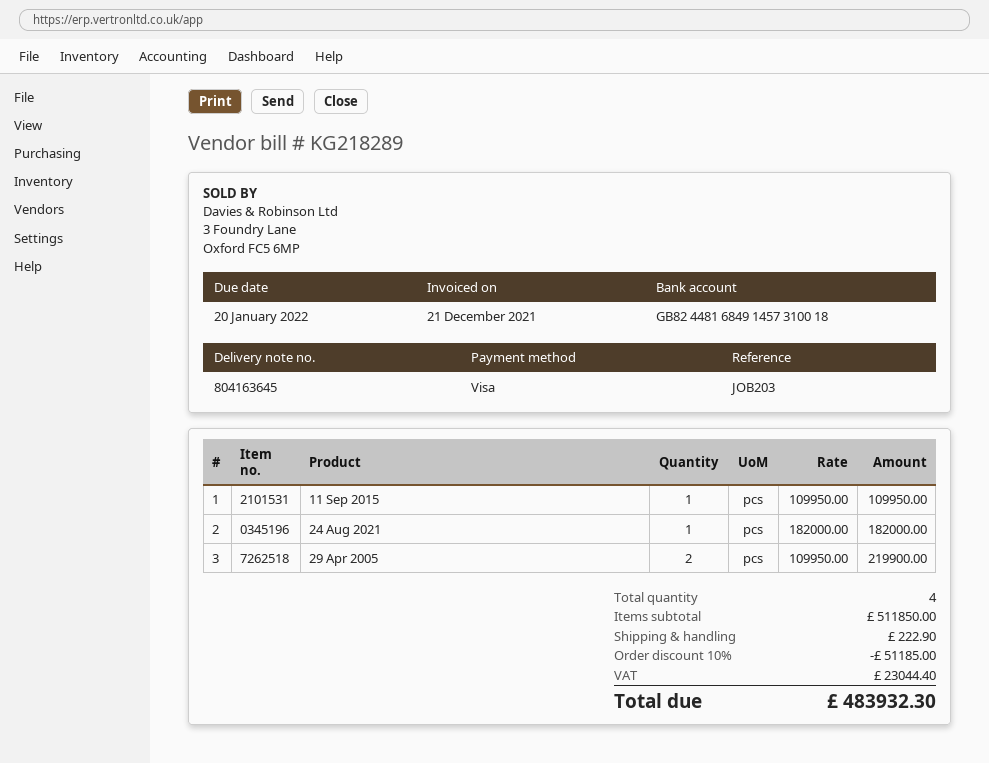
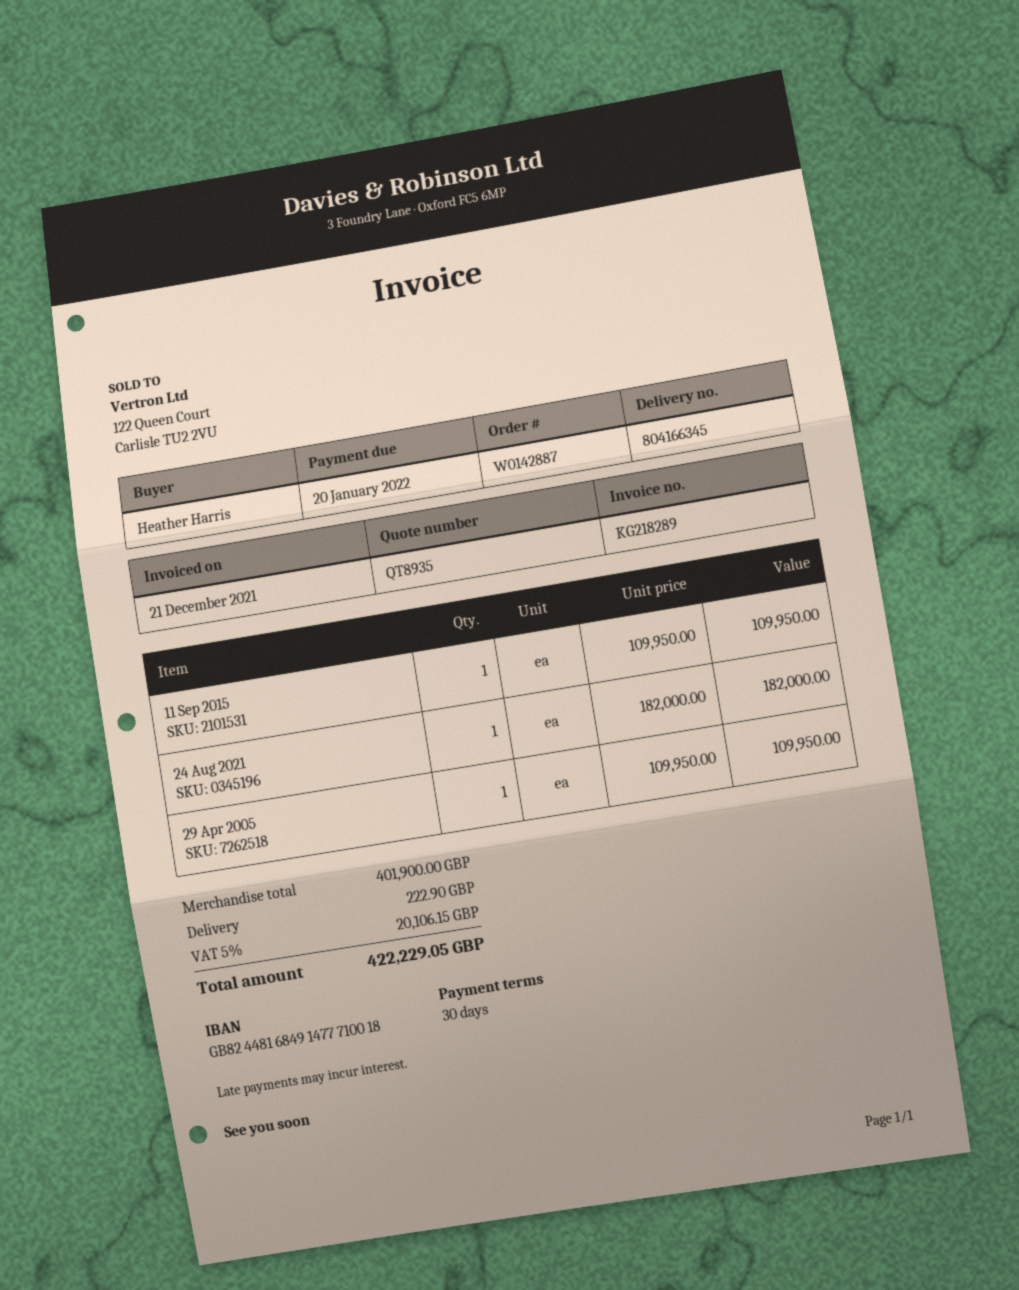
delivery note number: 804163645 -> 804166345
bank account: GB82448168491457310018 -> GB82448168491477710018
29 Apr 2005: 2 x 109950.00 = 219900.00 -> 1 x 109950.00 = 109950.00
subtotal: 511850.00 -> 401900.00
discount: 10% = 51185.00 -> none
tax: 23044.40 -> 20106.15
total: 483932.30 -> 422229.05

